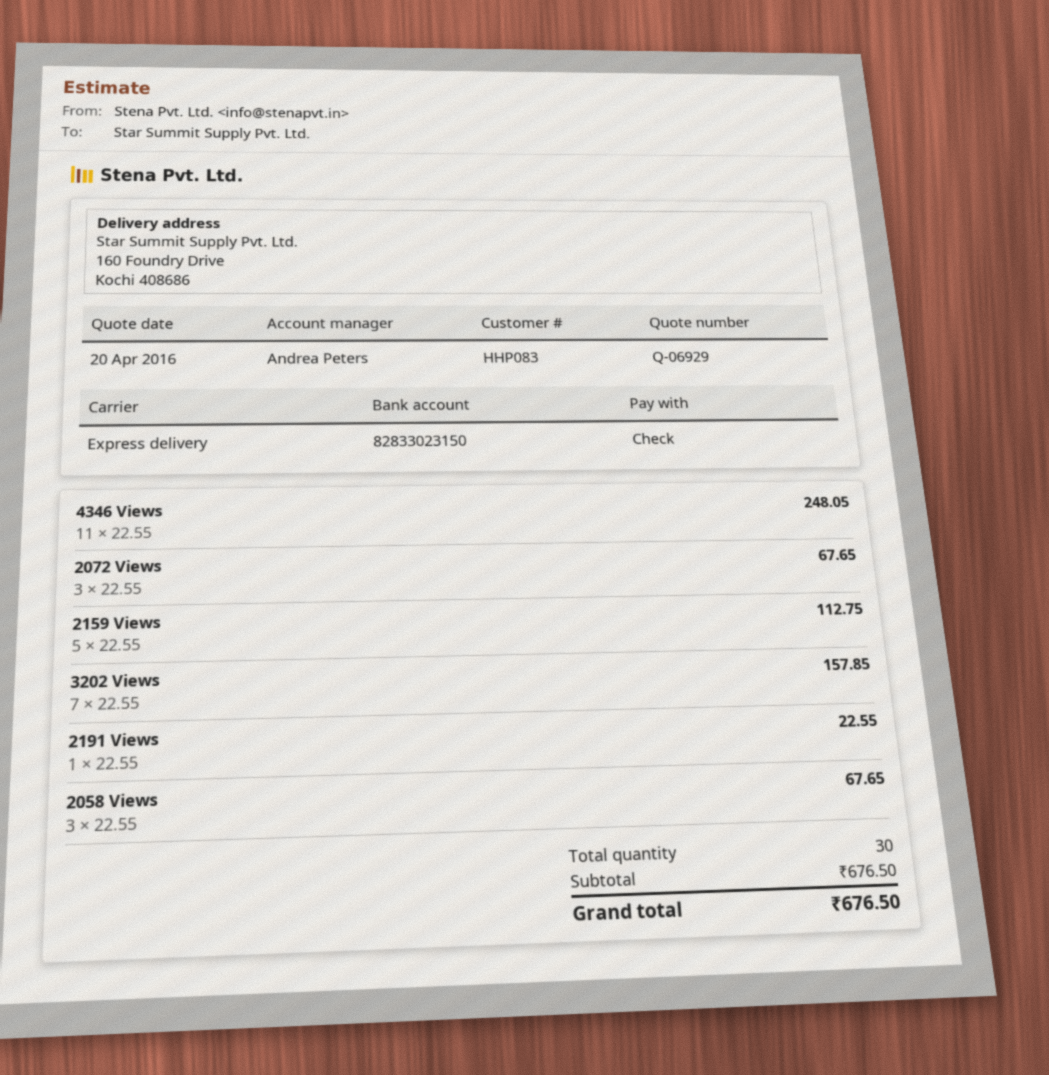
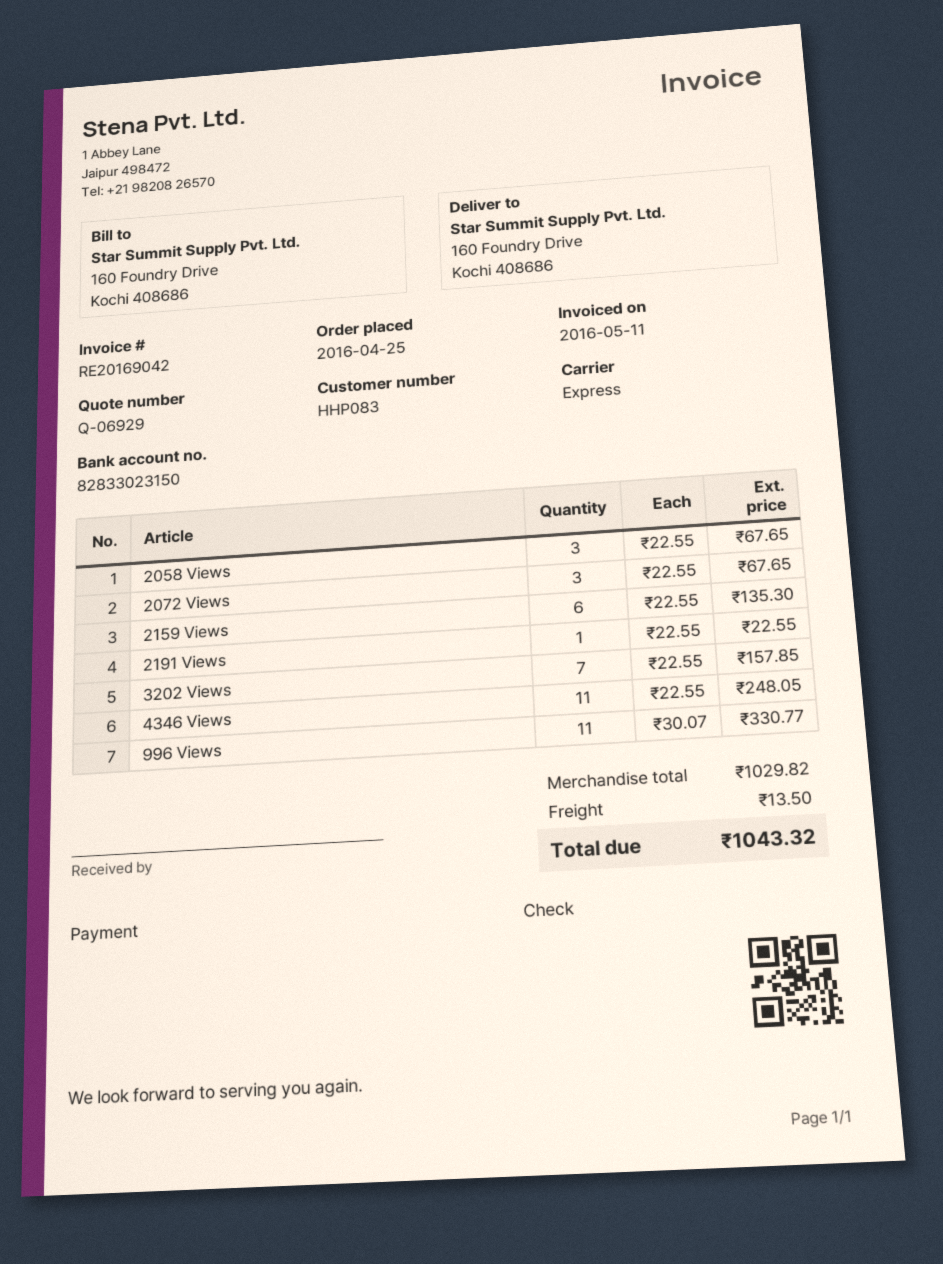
2159 Views: 5 x 22.55 = 112.75 -> 6 x 22.55 = 135.30
996 Views: none -> 11 x 30.07 = 330.77
subtotal: 676.50 -> 1029.82
shipping: none -> 13.50
total: 676.50 -> 1043.32

